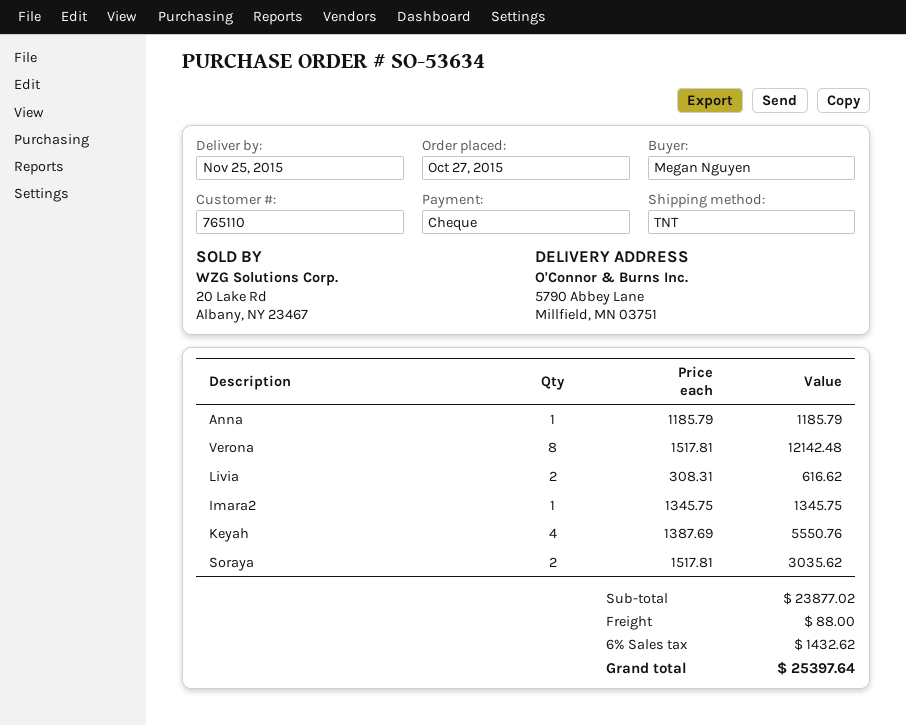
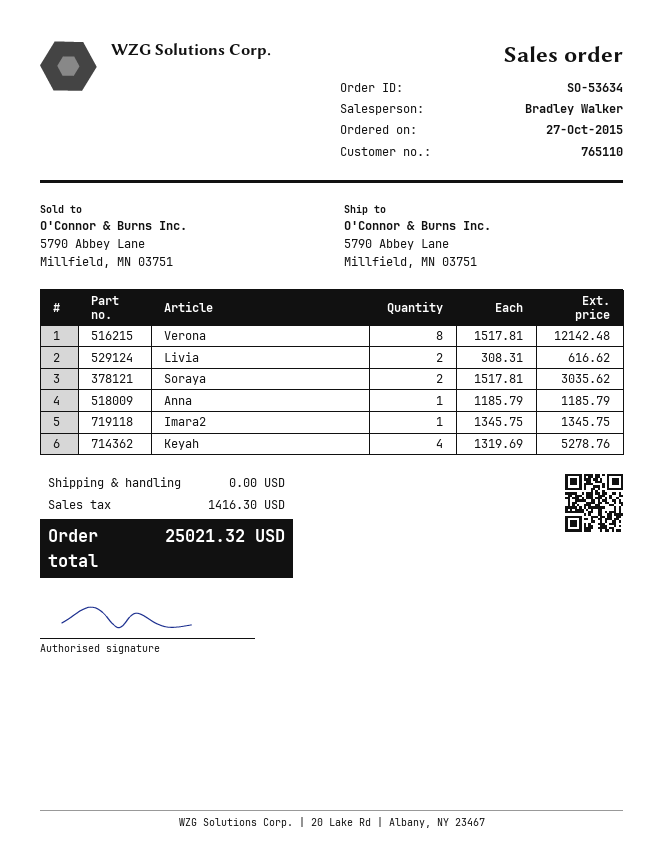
Keyah: 4 x 1387.69 = 5550.76 -> 4 x 1319.69 = 5278.76
shipping: 88.00 -> 0.00
tax: 1432.62 -> 1416.30
total: 25397.64 -> 25021.32

